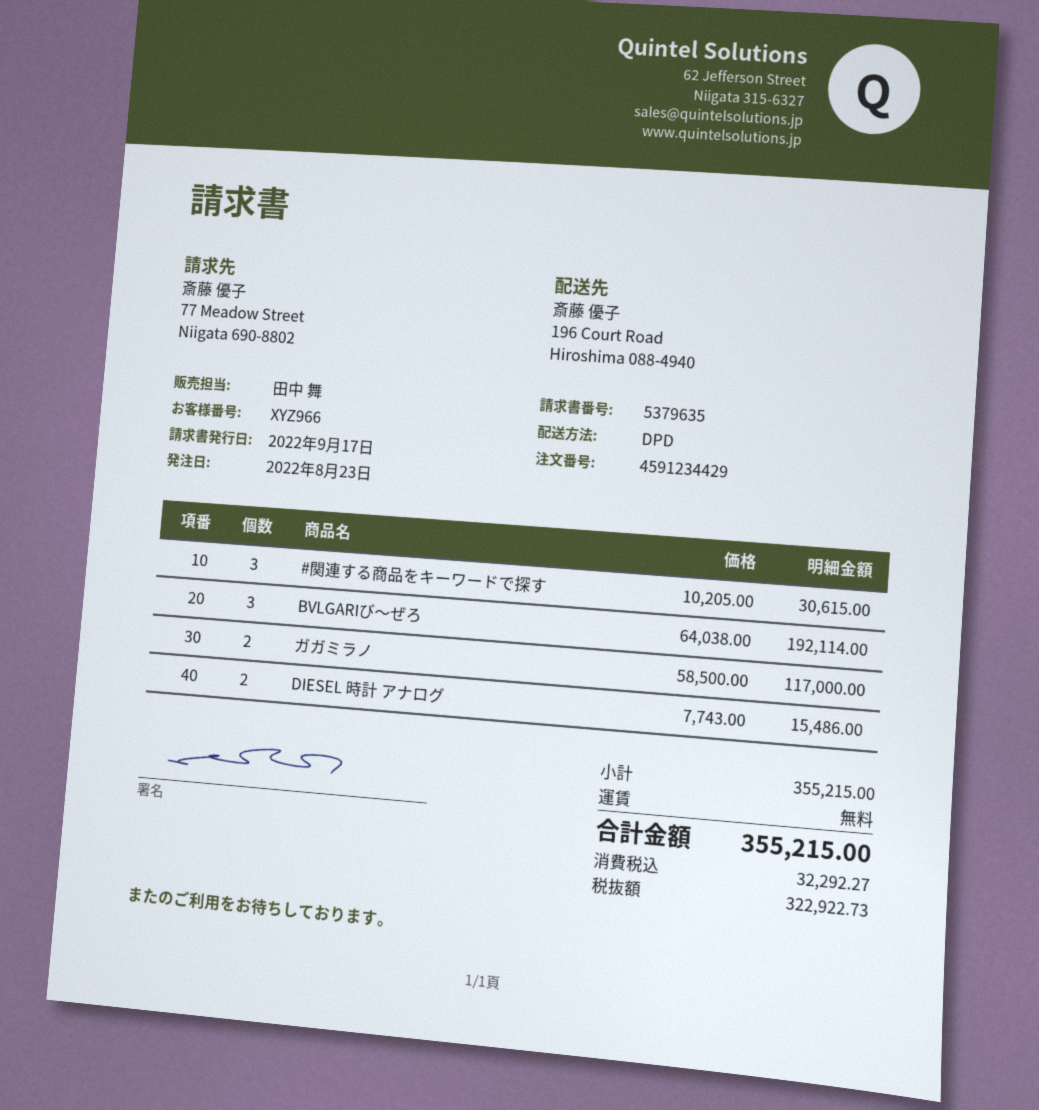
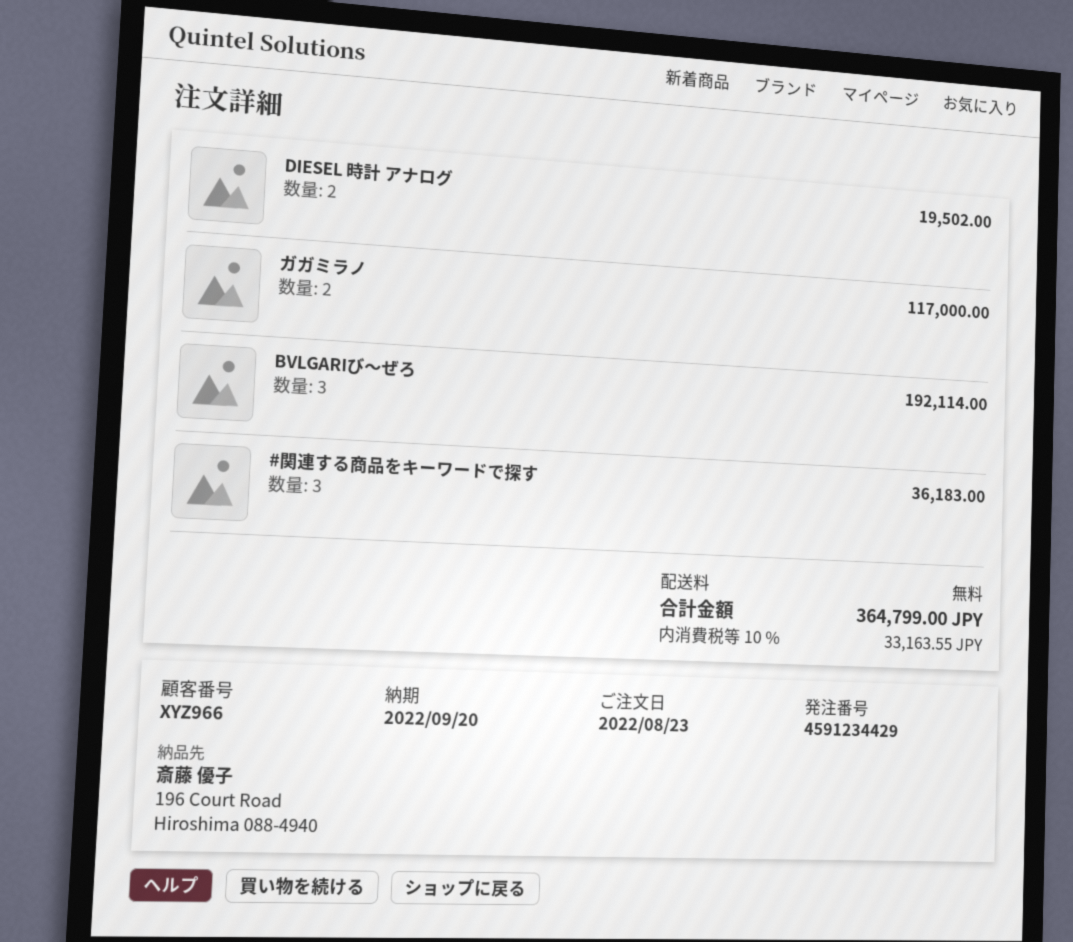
#関連する商品をキーワードで探す: 3 for 30615.00 -> 3 for 36183.00
DIESEL 時計 アナログ: 2 for 15486.00 -> 2 for 19502.00
tax: 32292.27 -> 33163.55
total: 355215.00 -> 364799.00

